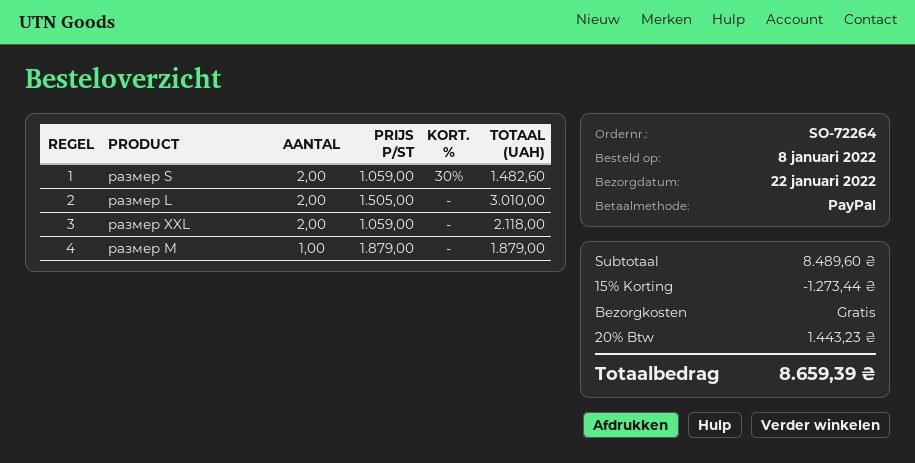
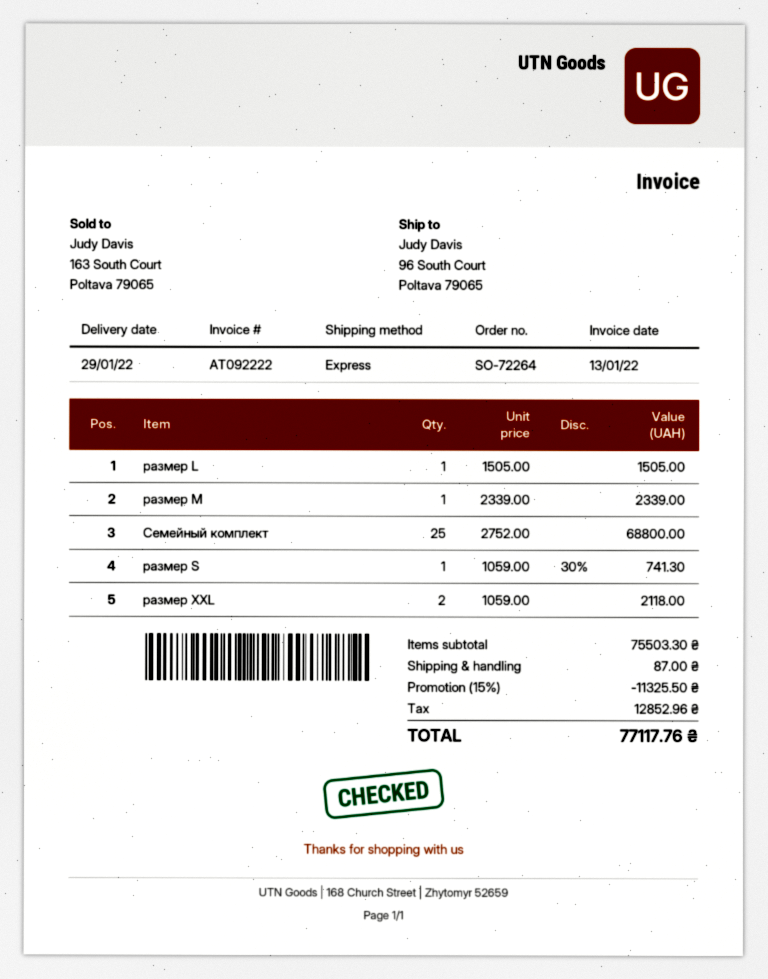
delivery date: 2022-01-22 -> 2022-01-29
размер S: 2 x 1059.00 - 30% = 1482.60 -> 1 x 1059.00 - 30% = 741.30
размер L: 2 x 1505.00 = 3010.00 -> 1 x 1505.00 = 1505.00
размер M: 1 x 1879.00 = 1879.00 -> 1 x 2339.00 = 2339.00
Семейный комплект: none -> 25 x 2752.00 = 68800.00
subtotal: 8489.60 -> 75503.30
discount: 15% = 1273.44 -> 15% = 11325.50
shipping: 0.00 -> 87.00
tax: 1443.23 -> 12852.96
total: 8659.39 -> 77117.76

